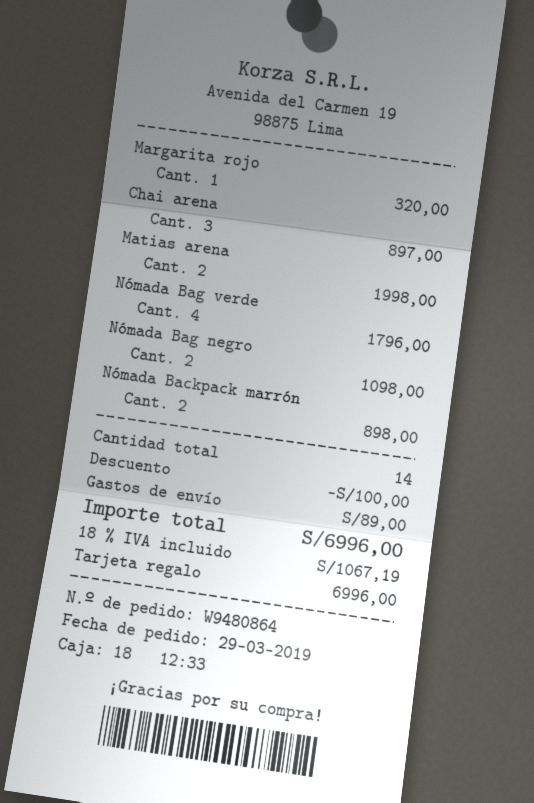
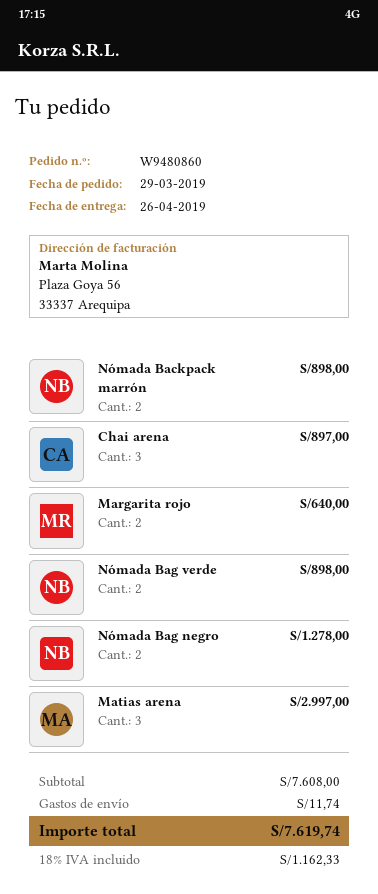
order number: W9480864 -> W9480860
Margarita rojo: 1 for 320.00 -> 2 for 640.00
Matias arena: 2 for 1998.00 -> 3 for 2997.00
Nómada Bag verde: 4 for 1796.00 -> 2 for 898.00
Nómada Bag negro: 2 for 1098.00 -> 2 for 1278.00
discount: 100.00 -> none
shipping: 89.00 -> 11.74
tax: 18% = 1067.19 -> 18% = 1162.33
total: 6996.00 -> 7619.74

